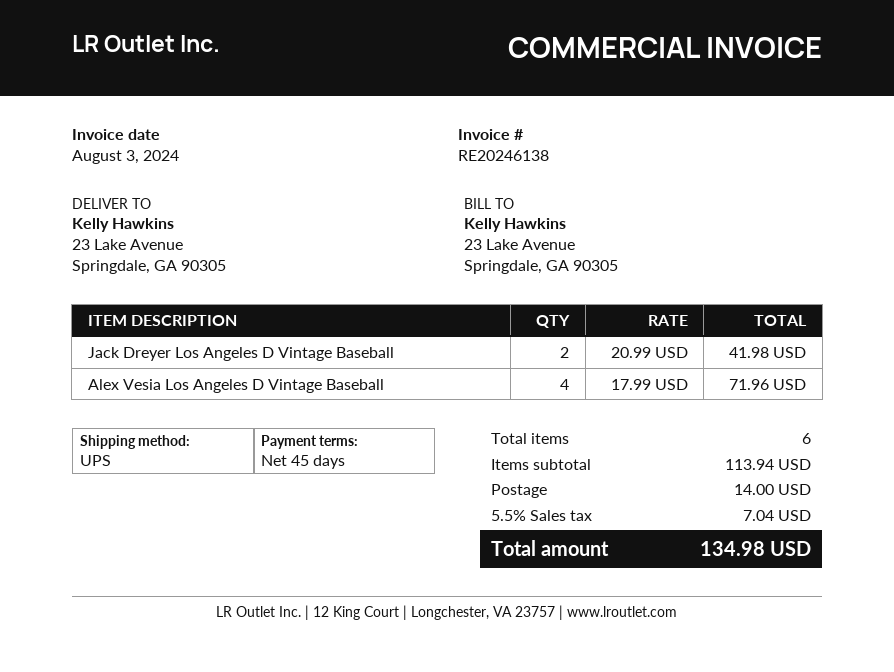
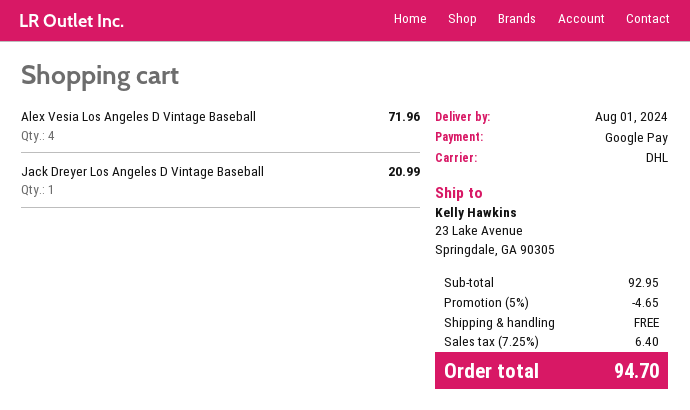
shipping method: UPS -> DHL
Jack Dreyer Los Angeles D Vintage Baseball: 2 for 41.98 -> 1 for 20.99
subtotal: 113.94 -> 92.95
discount: none -> 5% = 4.65
shipping: 14.00 -> 0.00
tax: 5.5% = 7.04 -> 7.25% = 6.40
total: 134.98 -> 94.70

